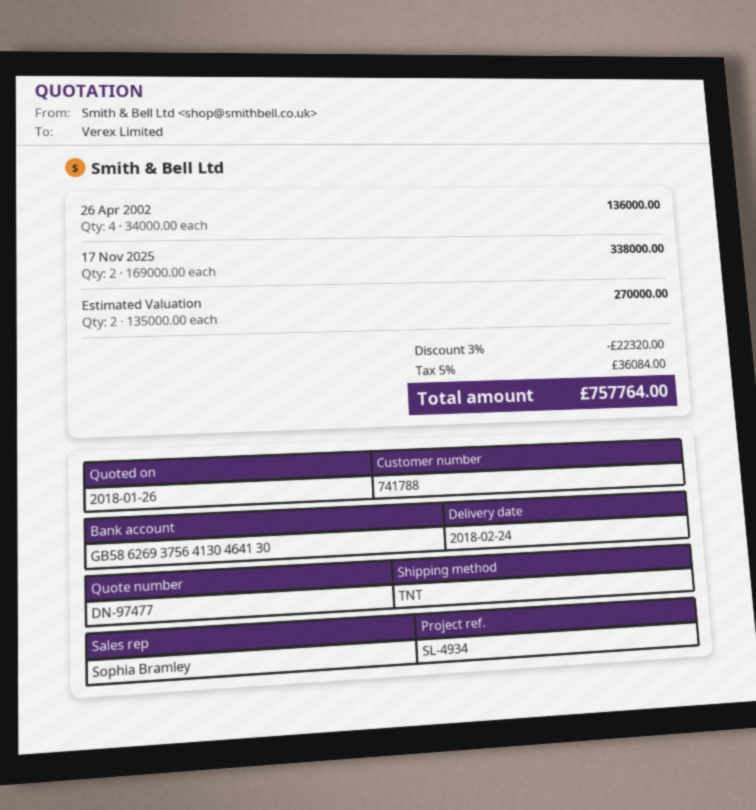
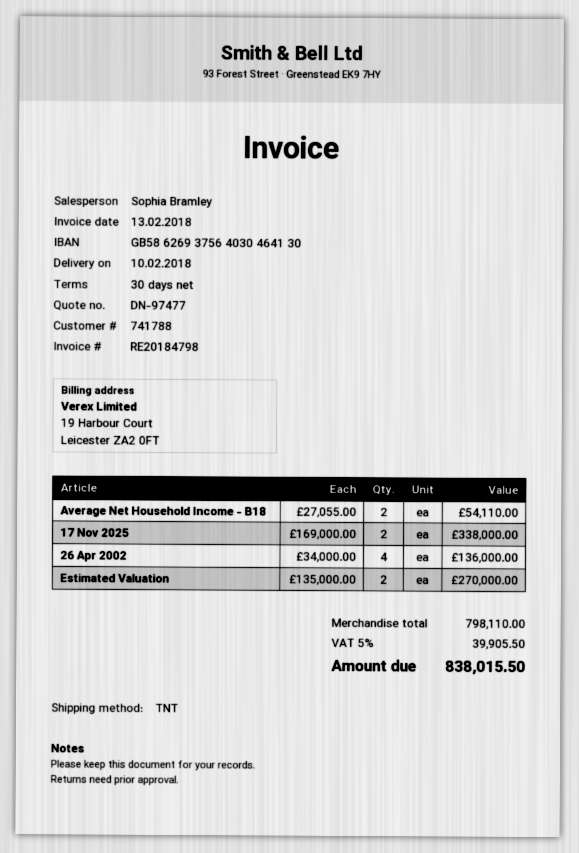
delivery date: 2018-02-24 -> 2018-02-10
bank account: GB58626937564130464130 -> GB58626937564030464130
Average Net Household Income - B18: none -> 2 x 27055.00 = 54110.00
discount: 3% = 22320.00 -> none
tax: 5% = 36084.00 -> 5% = 39905.50
total: 757764.00 -> 838015.50

